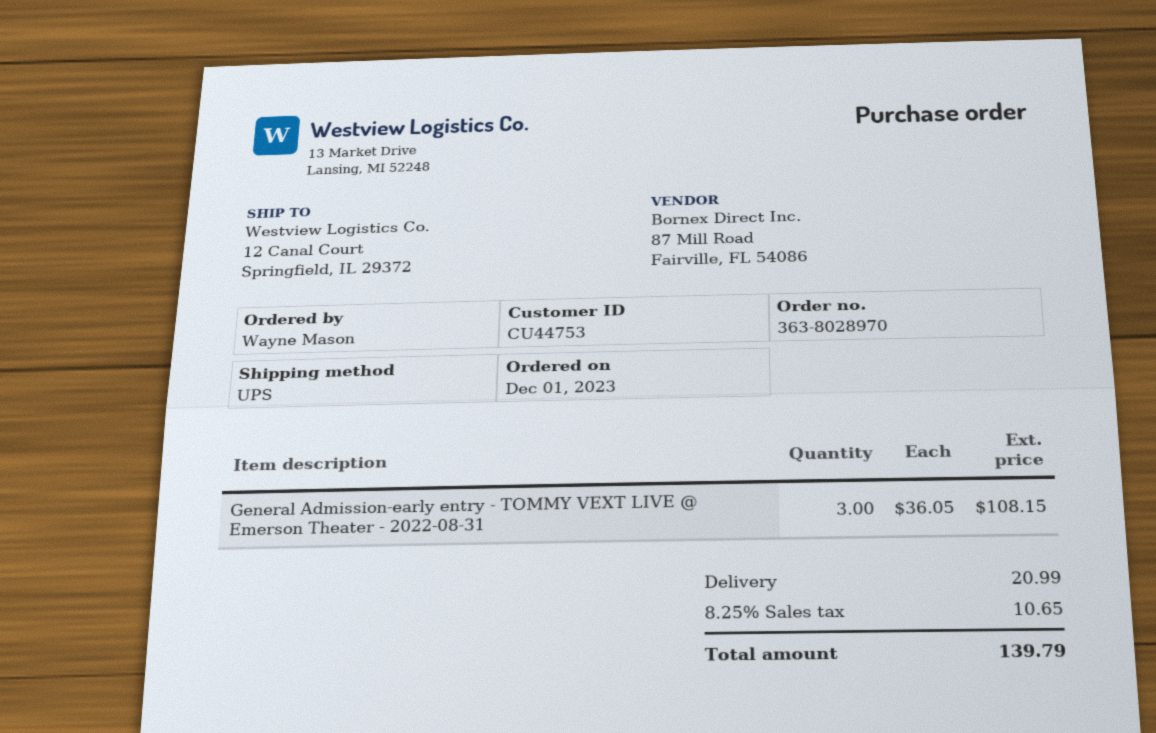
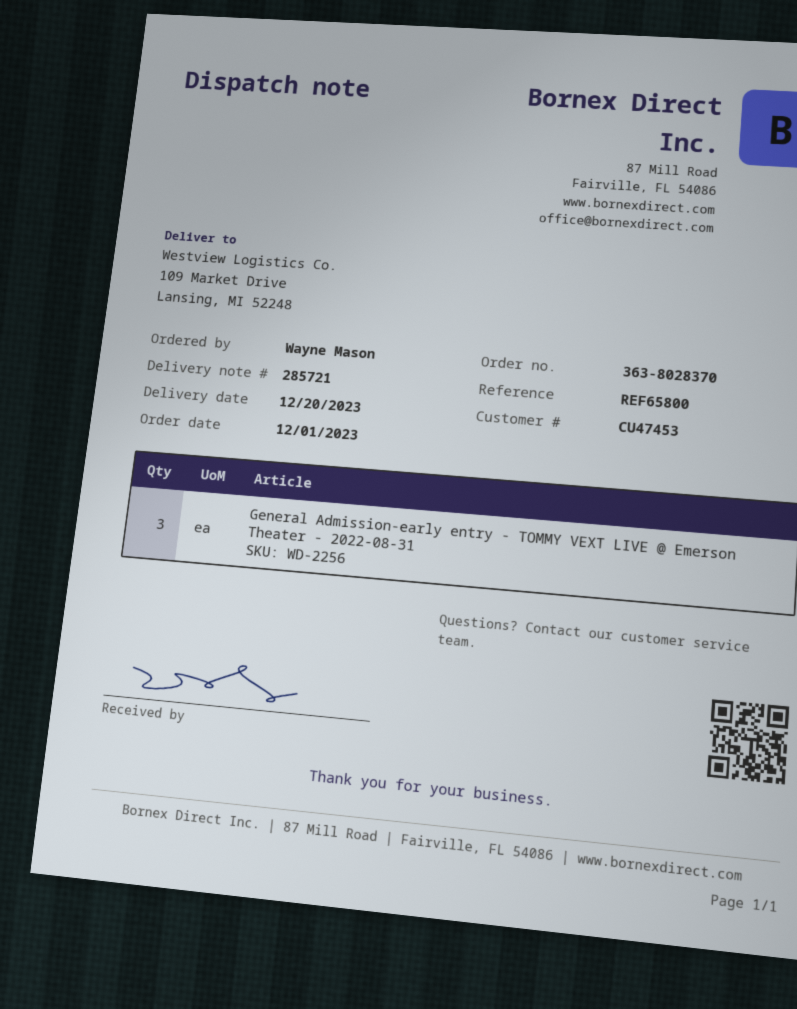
order number: 363-8028970 -> 363-8028370
customer number: CU44753 -> CU47453
ship to: 12 Canal Court, Springfield, IL 29372 -> 109 Market Drive, Lansing, MI 52248

